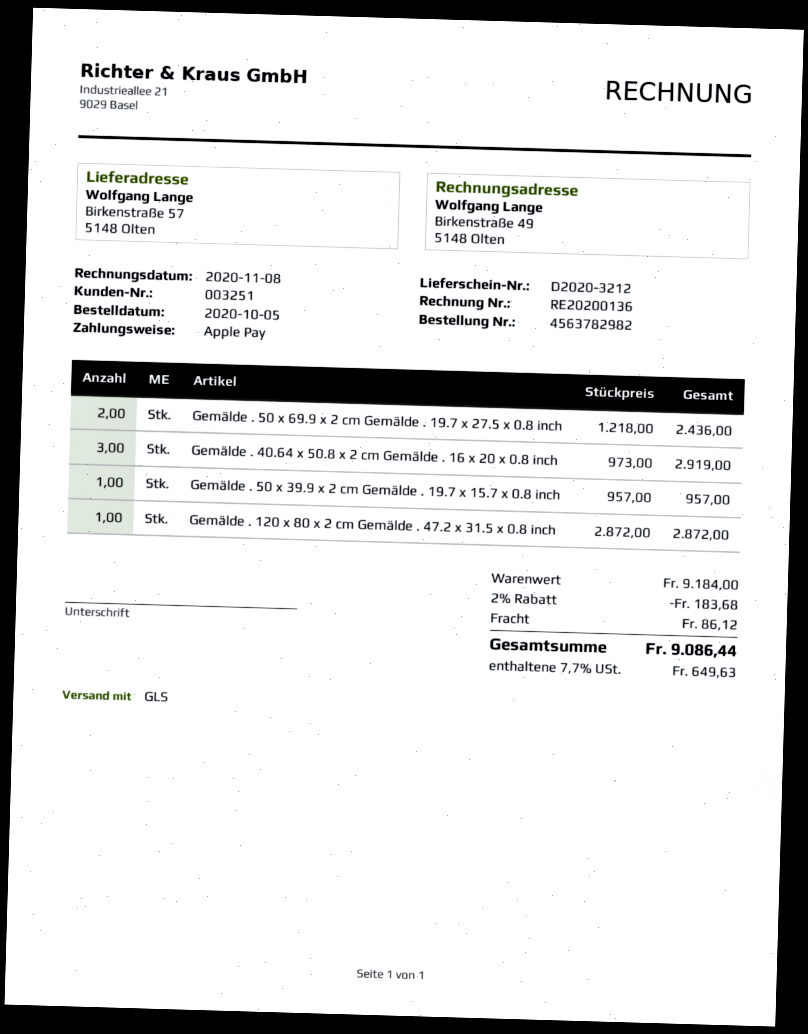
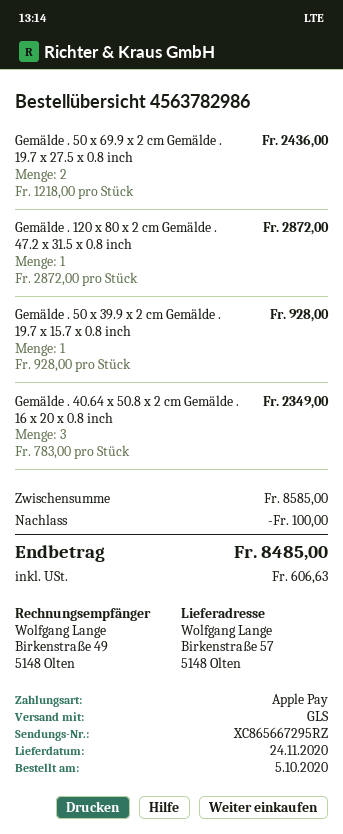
order number: 4563782982 -> 4563782986
Gemälde . 40.64 x 50.8 x 2 cm Gemälde . 16 x 20 x 0.8 inch: 3 x 973.00 = 2919.00 -> 3 x 783.00 = 2349.00
Gemälde . 50 x 39.9 x 2 cm Gemälde . 19.7 x 15.7 x 0.8 inch: 1 x 957.00 = 957.00 -> 1 x 928.00 = 928.00
subtotal: 9184.00 -> 8585.00
discount: 183.68 -> 100.00
shipping: 86.12 -> none
tax: 649.63 -> 606.63
total: 9086.44 -> 8485.00

